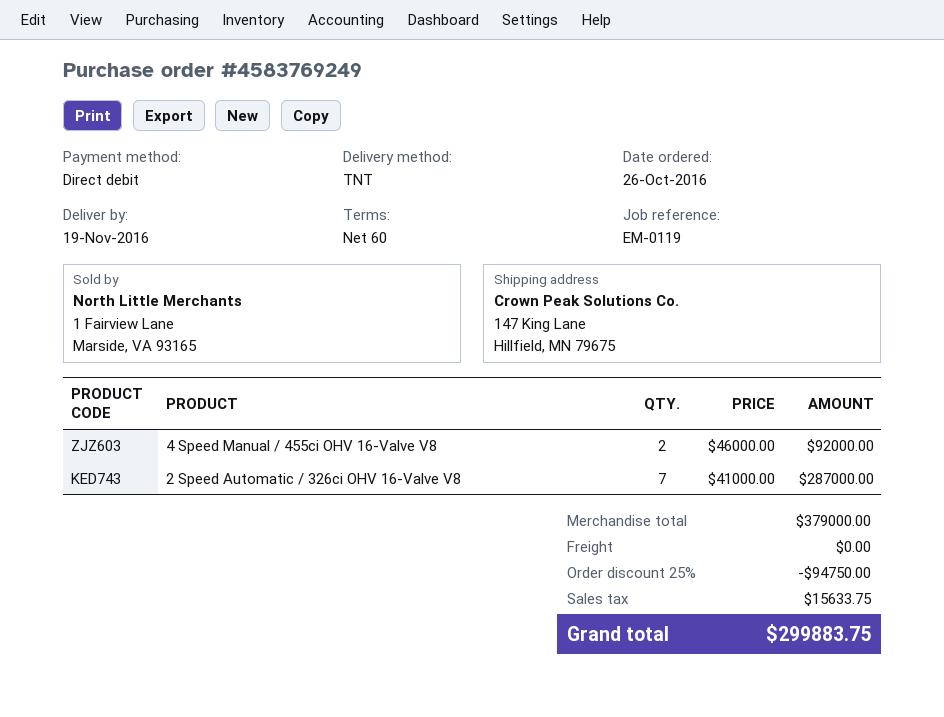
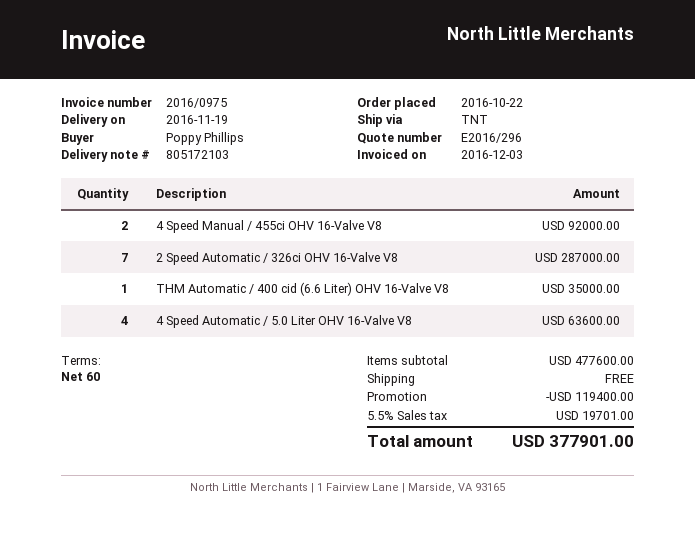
order date: 2016-10-26 -> 2016-10-22
THM Automatic / 400 cid (6.6 Liter) OHV 16-Valve V8: none -> 1 for 35000.00
4 Speed Automatic / 5.0 Liter OHV 16-Valve V8: none -> 4 for 63600.00
subtotal: 379000.00 -> 477600.00
discount: 94750.00 -> 119400.00
tax: 15633.75 -> 19701.00
total: 299883.75 -> 377901.00

